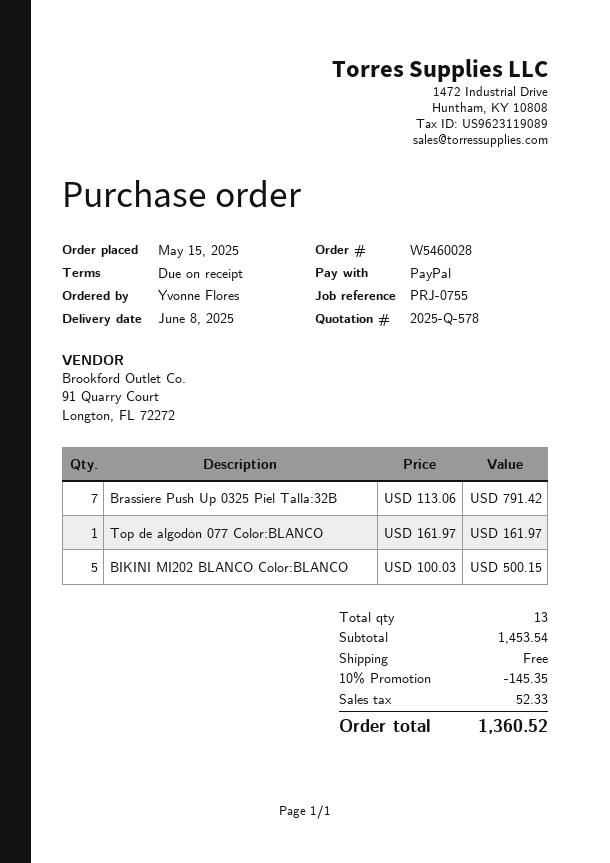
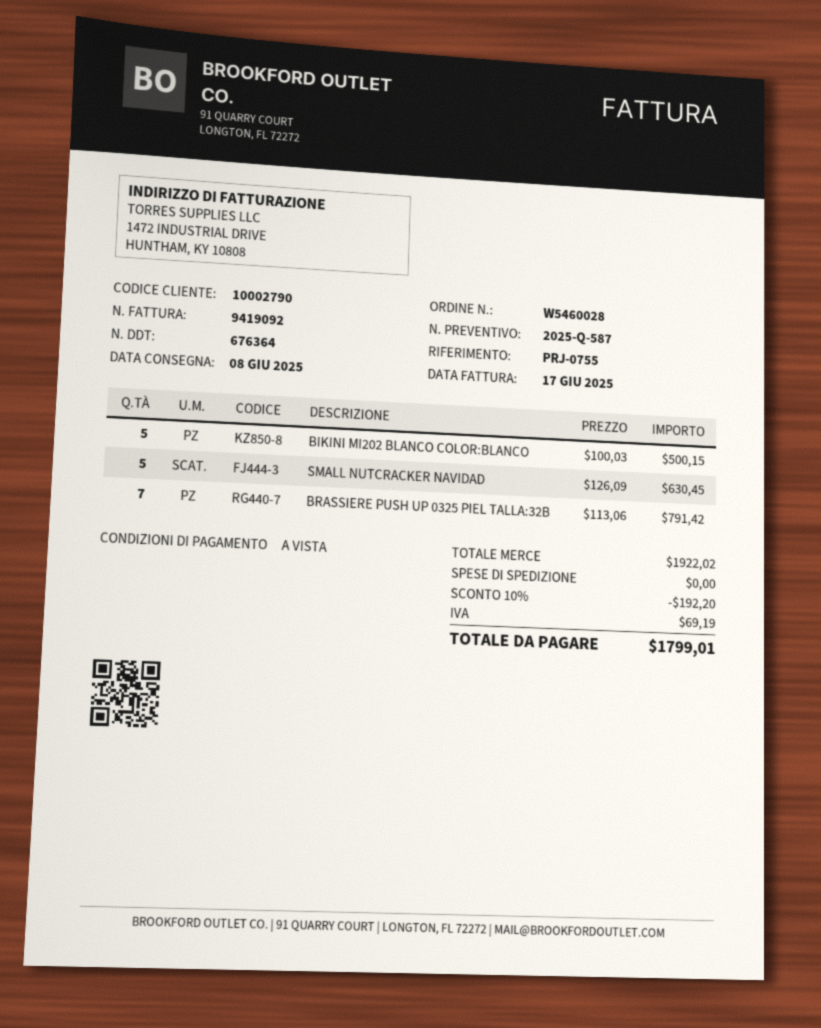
quote number: 2025-Q-578 -> 2025-Q-587
Top de algodón 077 Color:BLANCO: 1 x 161.97 = 161.97 -> none
SMALL NUTCRACKER NAVIDAD: none -> 5 x 126.09 = 630.45
subtotal: 1453.54 -> 1922.02
discount: 10% = 145.35 -> 10% = 192.20
tax: 52.33 -> 69.19
total: 1360.52 -> 1799.01

